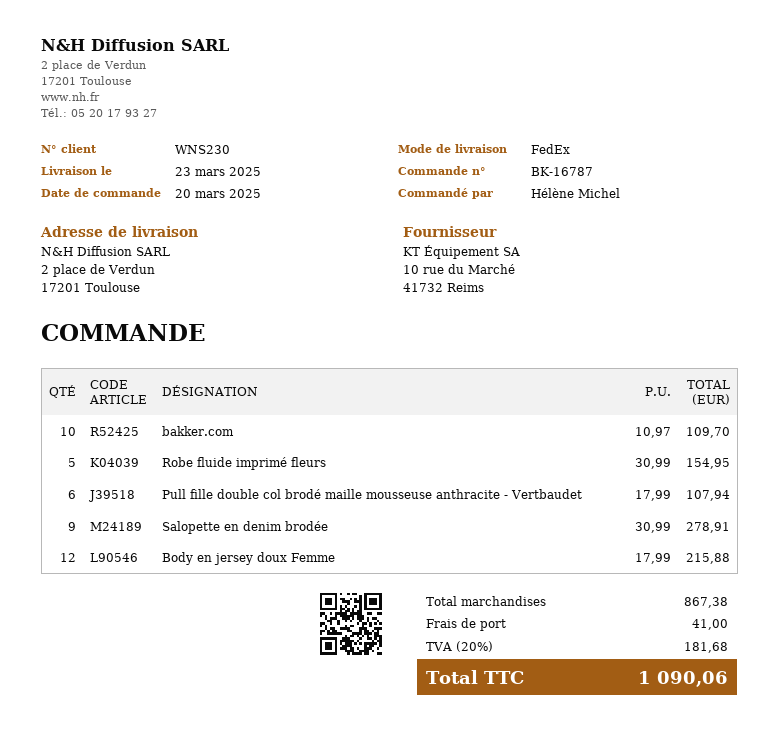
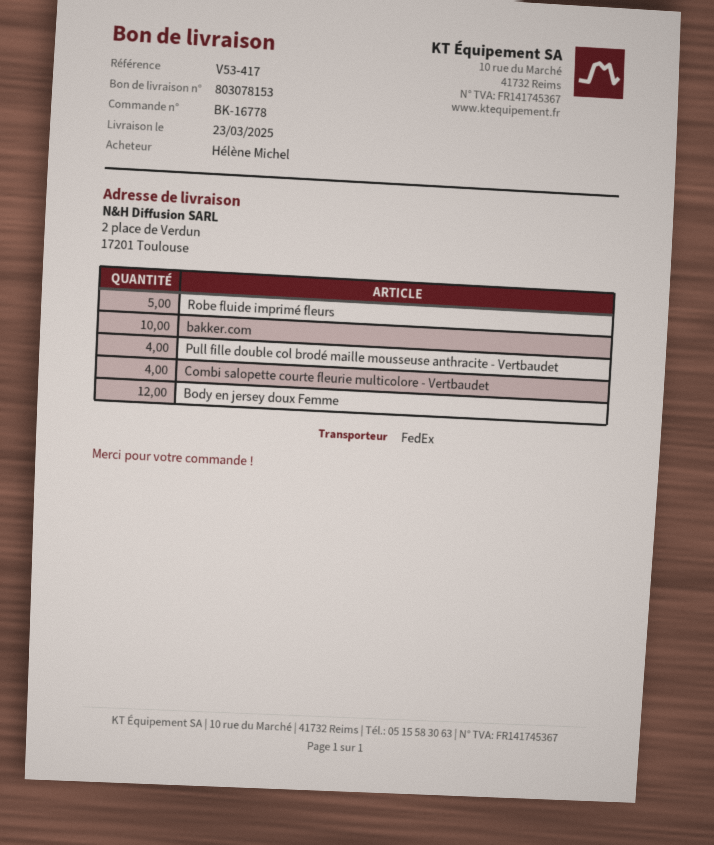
order number: BK-16787 -> BK-16778
Pull fille double col brodé maille mousseuse anthracite - Vertbaudet: 6 -> 4
Salopette en denim brodée: 9 -> none
Combi salopette courte fleurie multicolore - Vertbaudet: none -> 4

